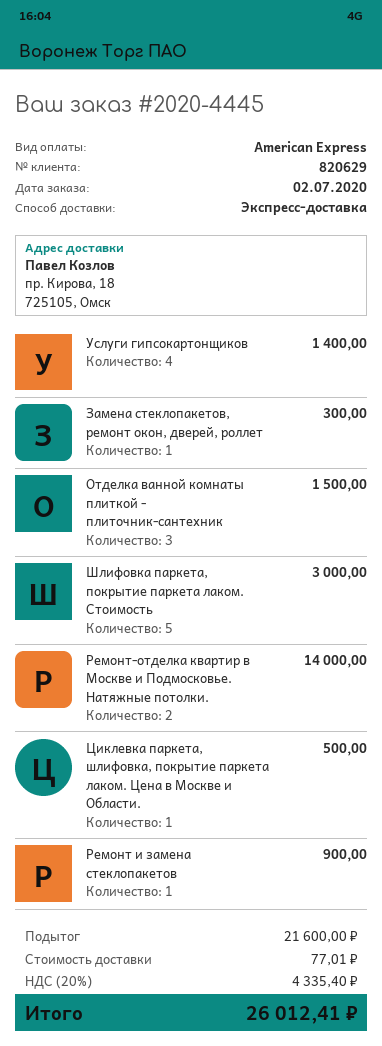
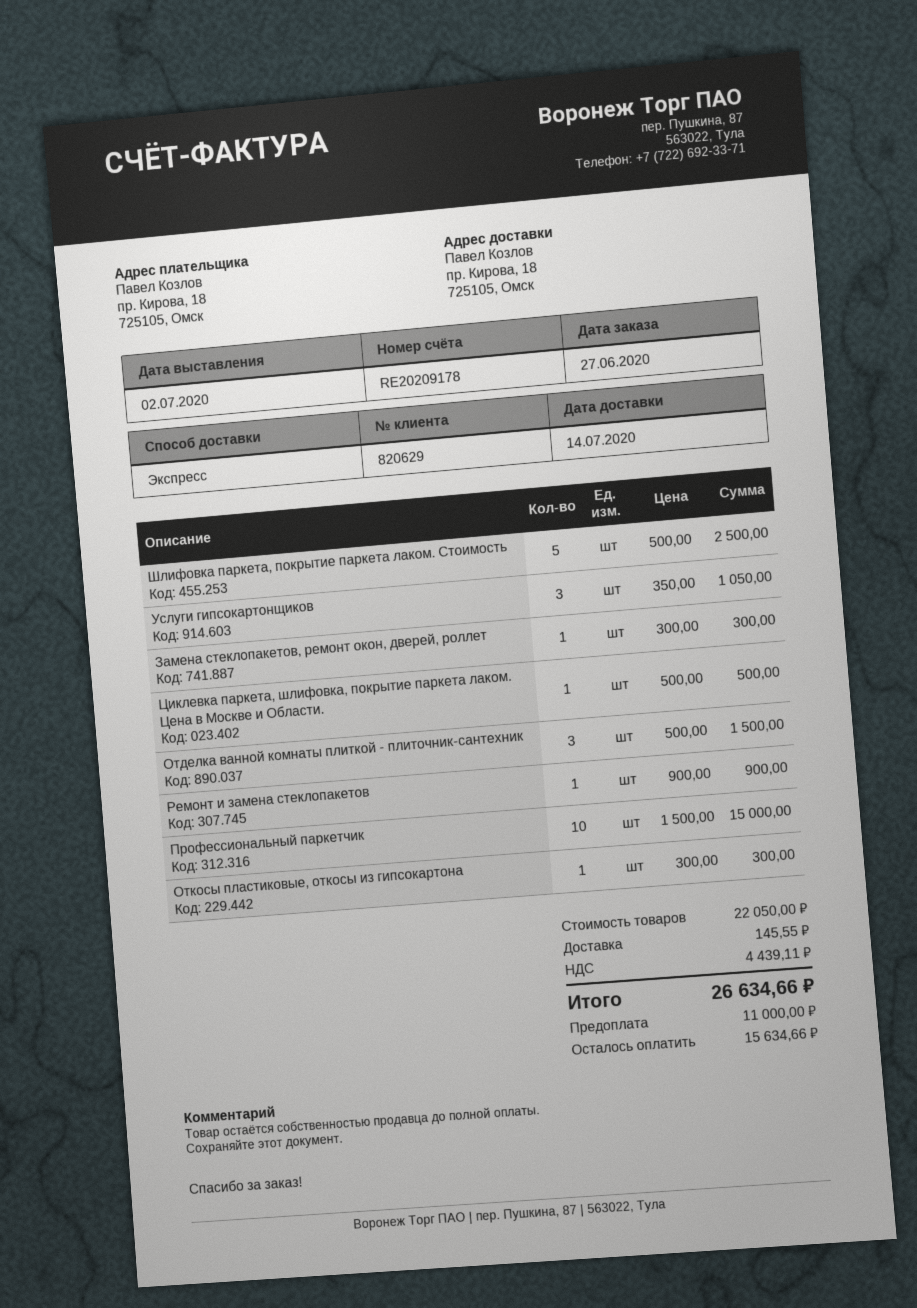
order date: 2020-07-02 -> 2020-06-27
Услуги гипсокартонщиков: 4 for 1400.00 -> 3 for 1050.00
Шлифовка паркета, покрытие паркета лаком. Стоимость: 5 for 3000.00 -> 5 for 2500.00
Ремонт-отделка квартир в Москве и Подмосковье. Натяжные потолки.: 2 for 14000.00 -> none
Профессиональный паркетчик: none -> 10 for 15000.00
Откосы пластиковые, откосы из гипсокартона: none -> 1 for 300.00
subtotal: 21600.00 -> 22050.00
shipping: 77.01 -> 145.55
tax: 4335.40 -> 4439.11
total: 26012.41 -> 26634.66

